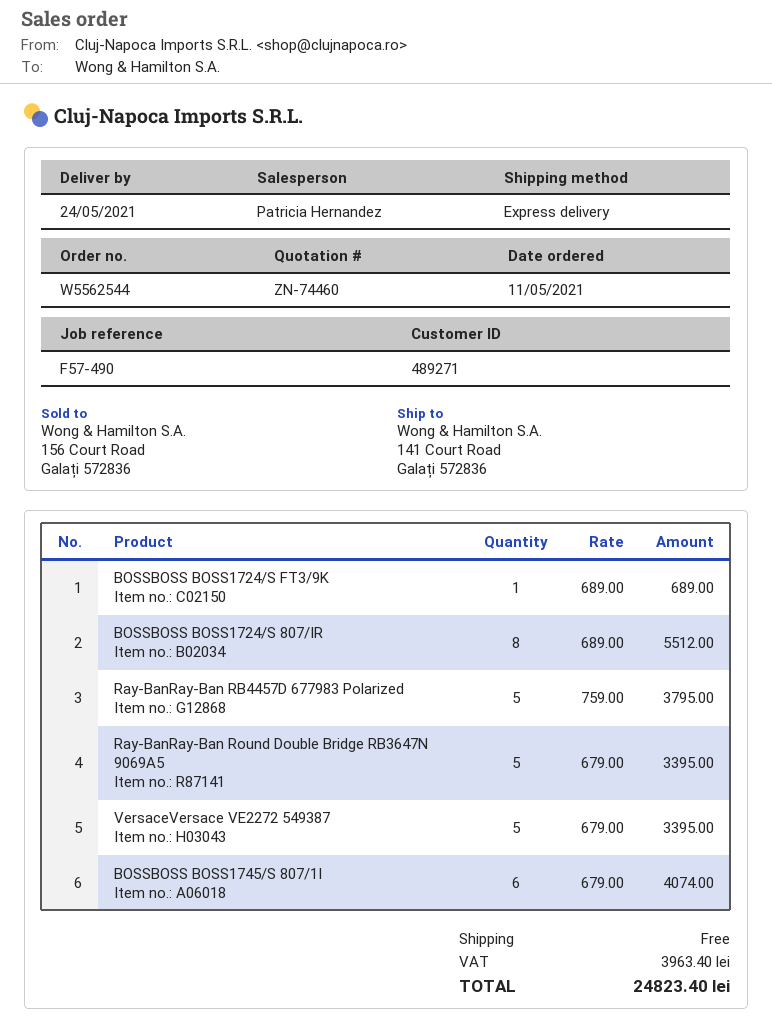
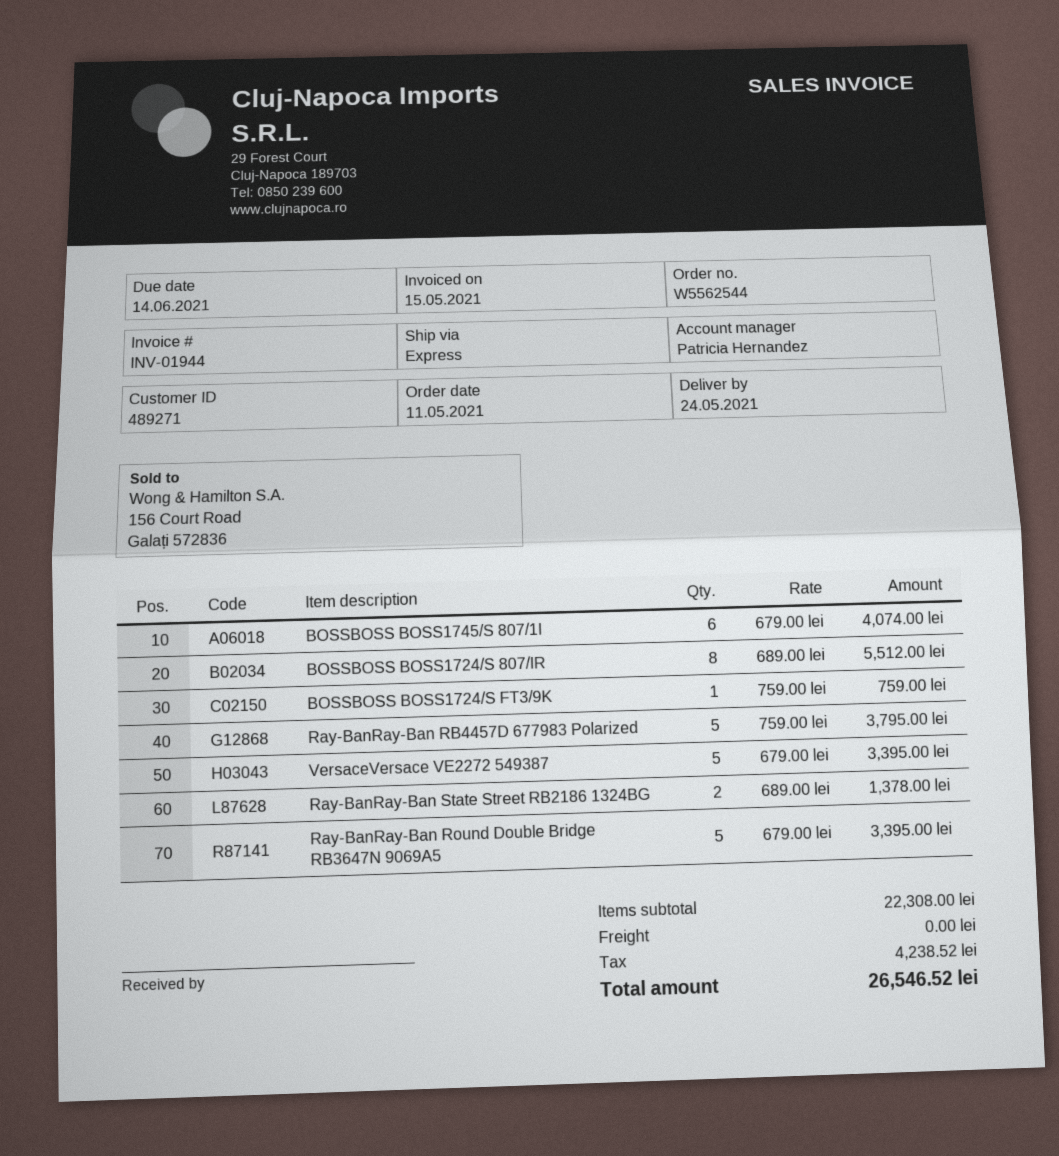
BOSSBOSS BOSS1724/S FT3/9K: 1 x 689.00 = 689.00 -> 1 x 759.00 = 759.00
Ray-BanRay-Ban State Street RB2186 1324BG: none -> 2 x 689.00 = 1378.00
tax: 3963.40 -> 4238.52
total: 24823.40 -> 26546.52

